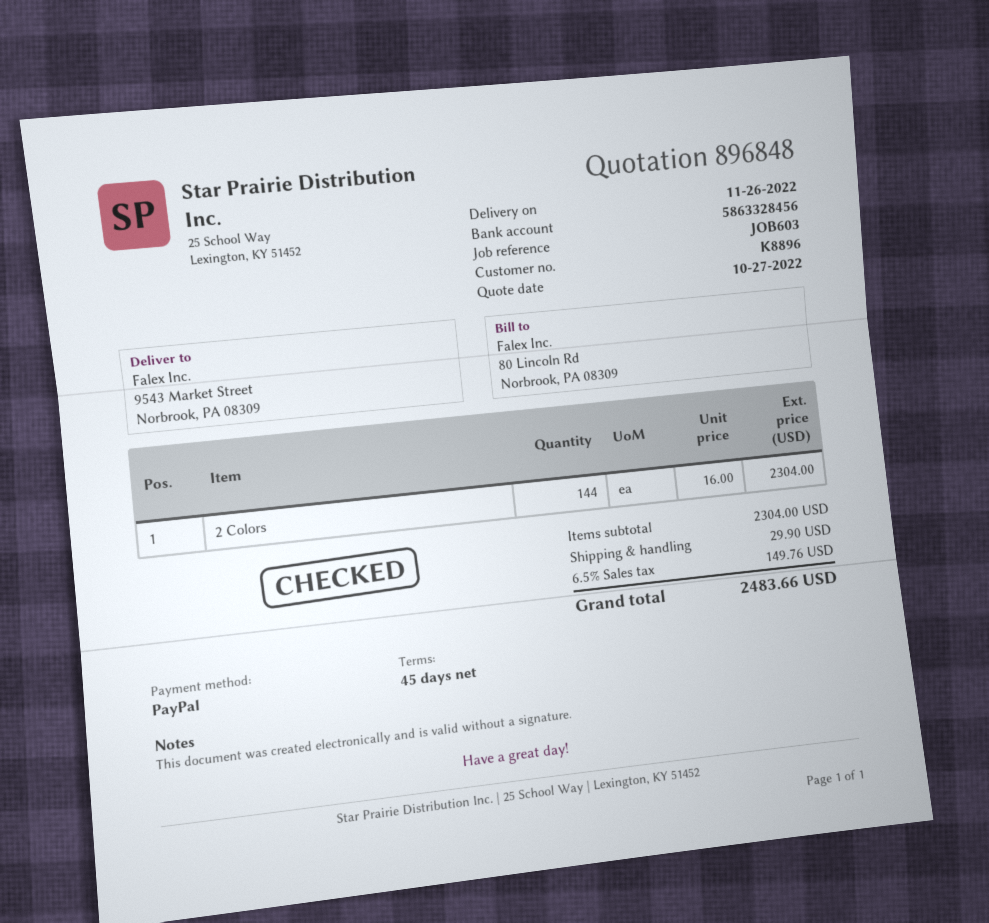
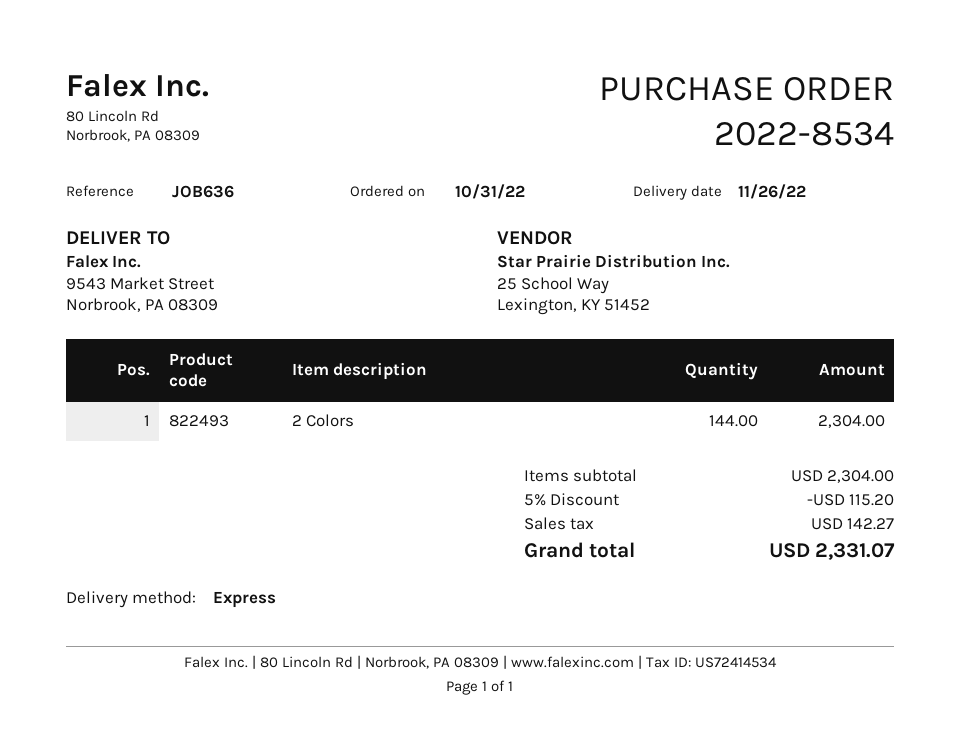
reference: JOB603 -> JOB636
discount: none -> 5% = 115.20
shipping: 29.90 -> none
tax: 149.76 -> 142.27
total: 2483.66 -> 2331.07

